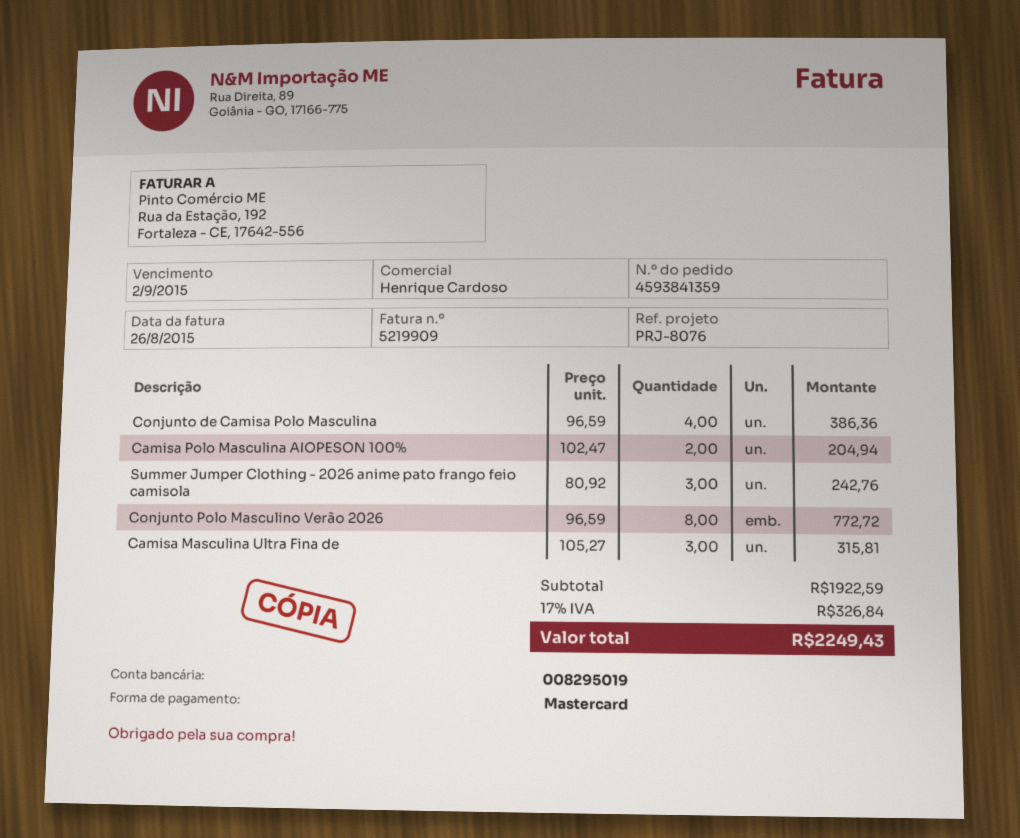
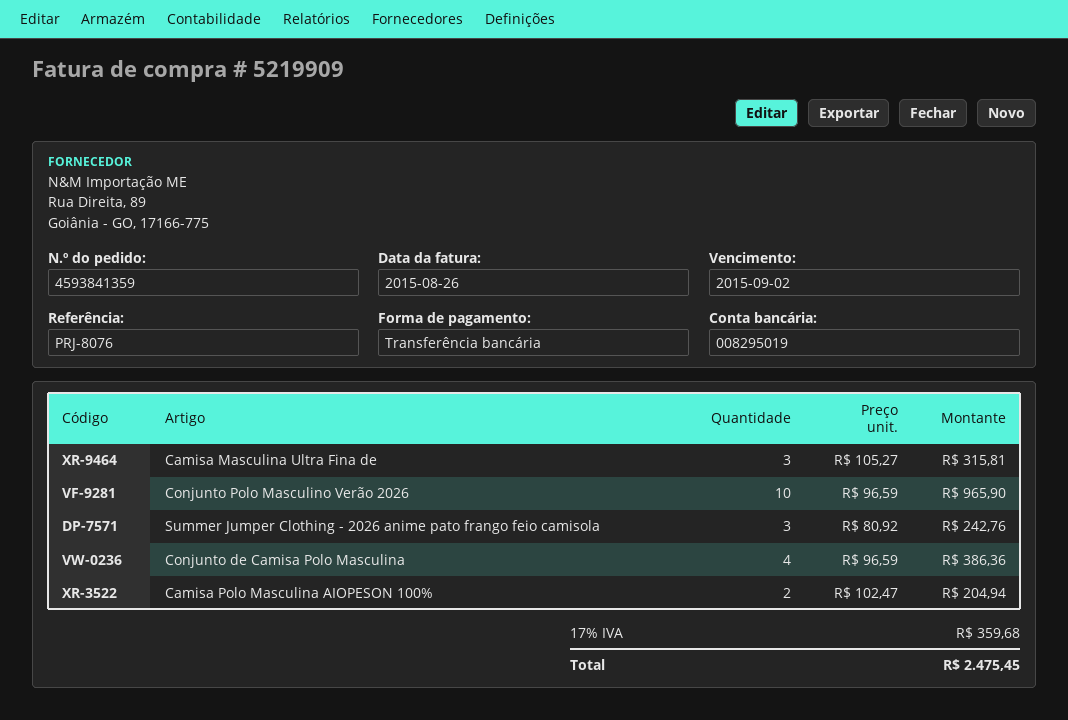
payment method: Mastercard -> bank transfer
Conjunto Polo Masculino Verão 2026: 8 x 96.59 = 772.72 -> 10 x 96.59 = 965.90
tax: 17% = 326.84 -> 17% = 359.68
total: 2249.43 -> 2475.45

